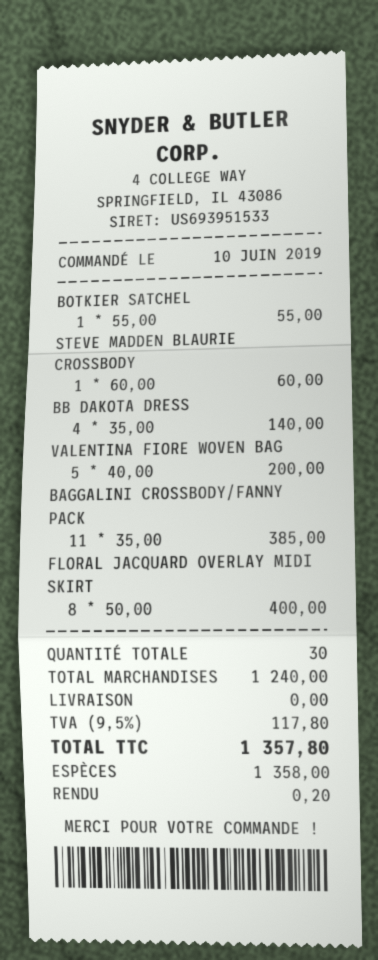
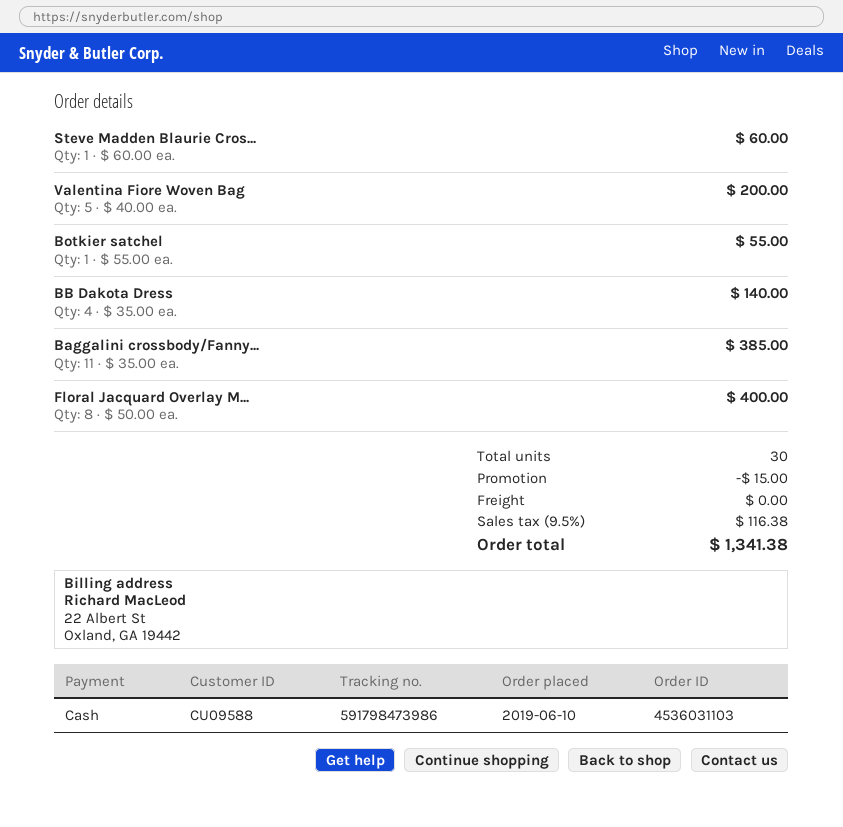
discount: none -> 15.00
tax: 9.5% = 117.80 -> 9.5% = 116.38
total: 1357.80 -> 1341.38

